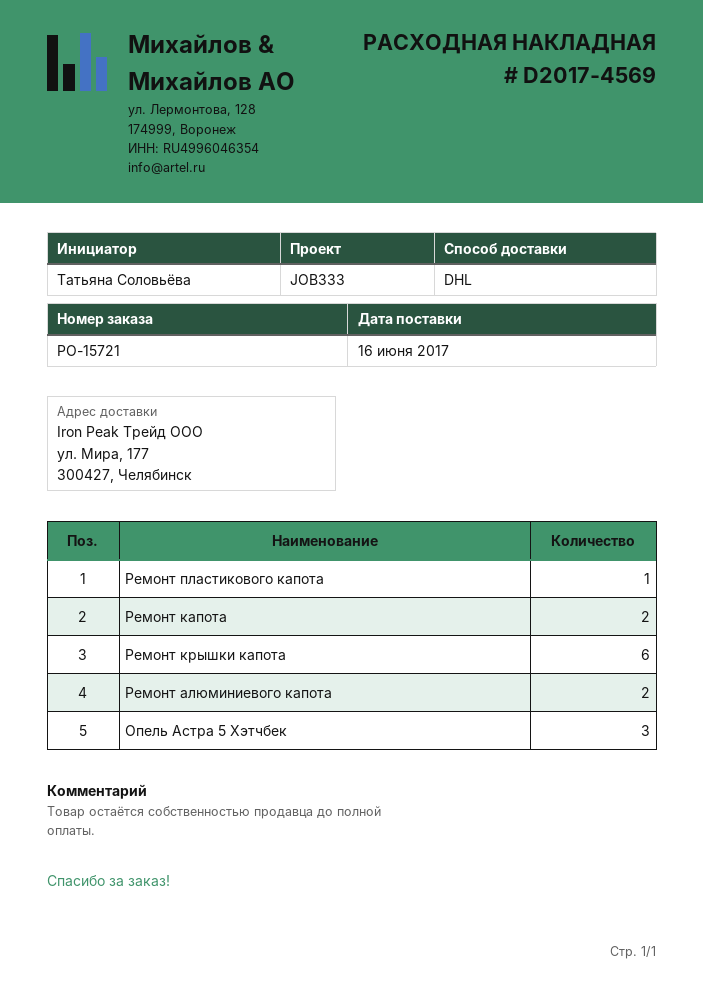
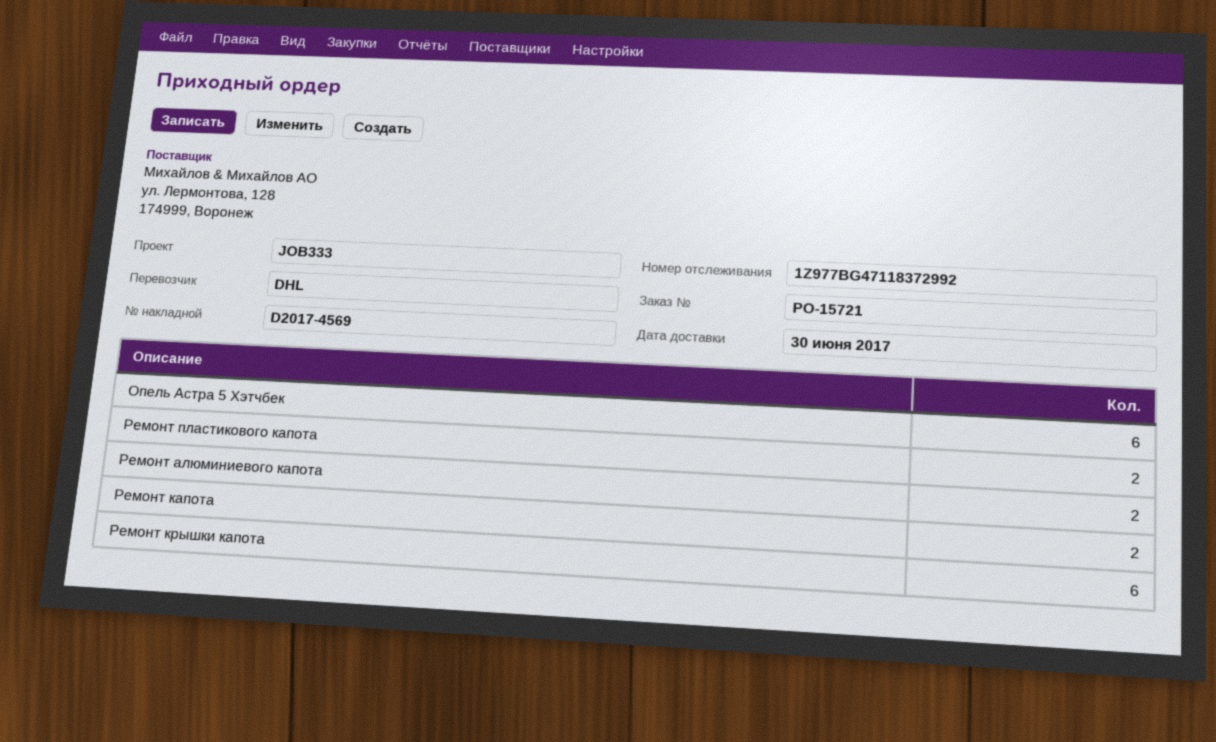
delivery date: 2017-06-16 -> 2017-06-30
Ремонт пластикового капота: 1 -> 2
Опель Астра 5 Хэтчбек: 3 -> 6

